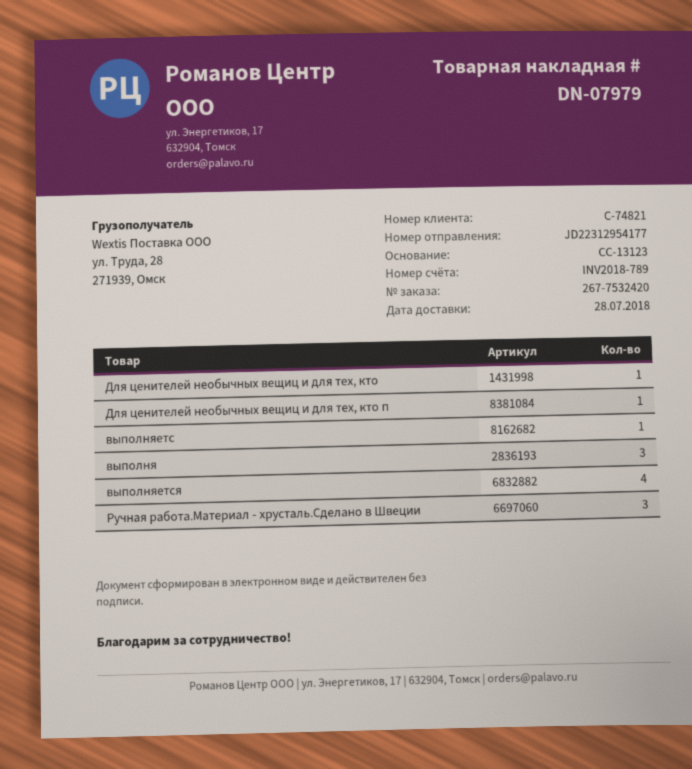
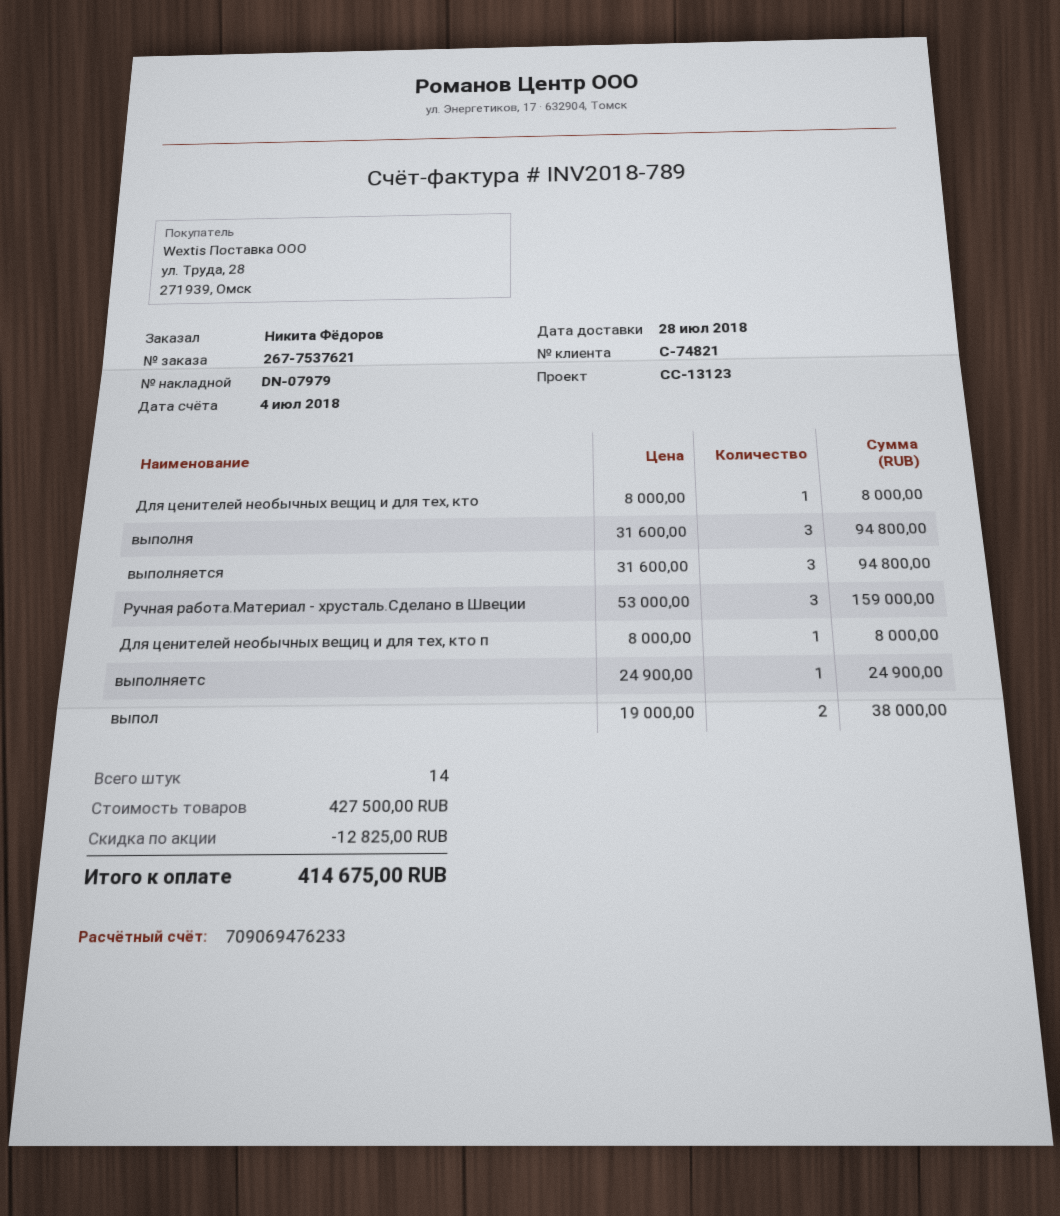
order number: 267-7532420 -> 267-7537621
выполняется: 4 -> 3
выпол: none -> 2

